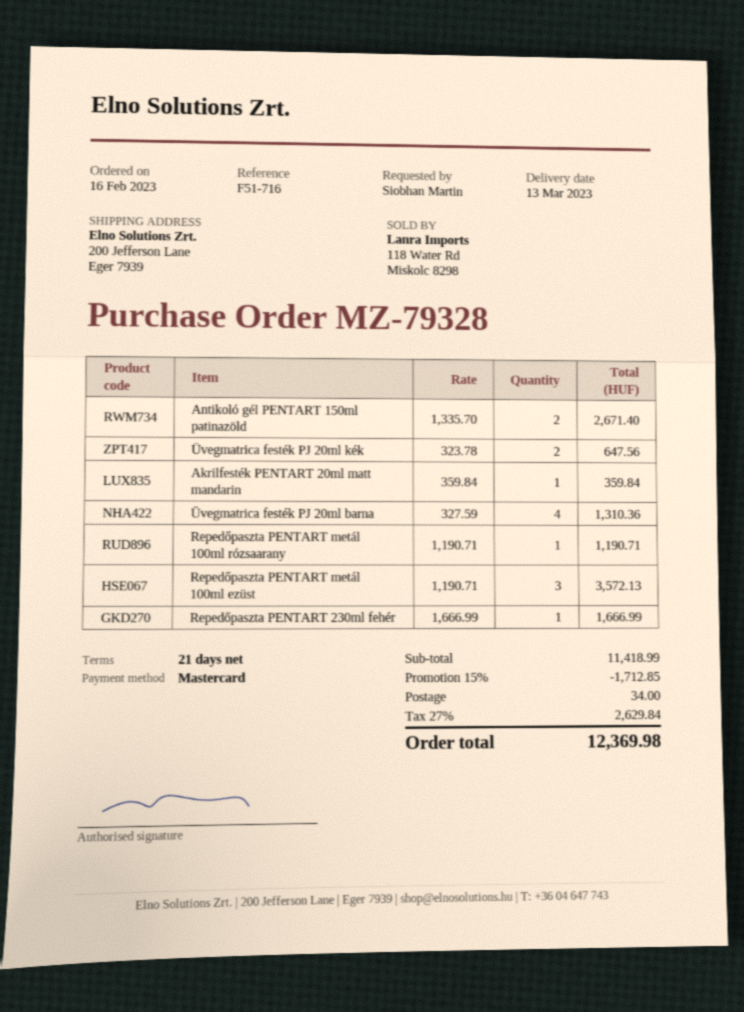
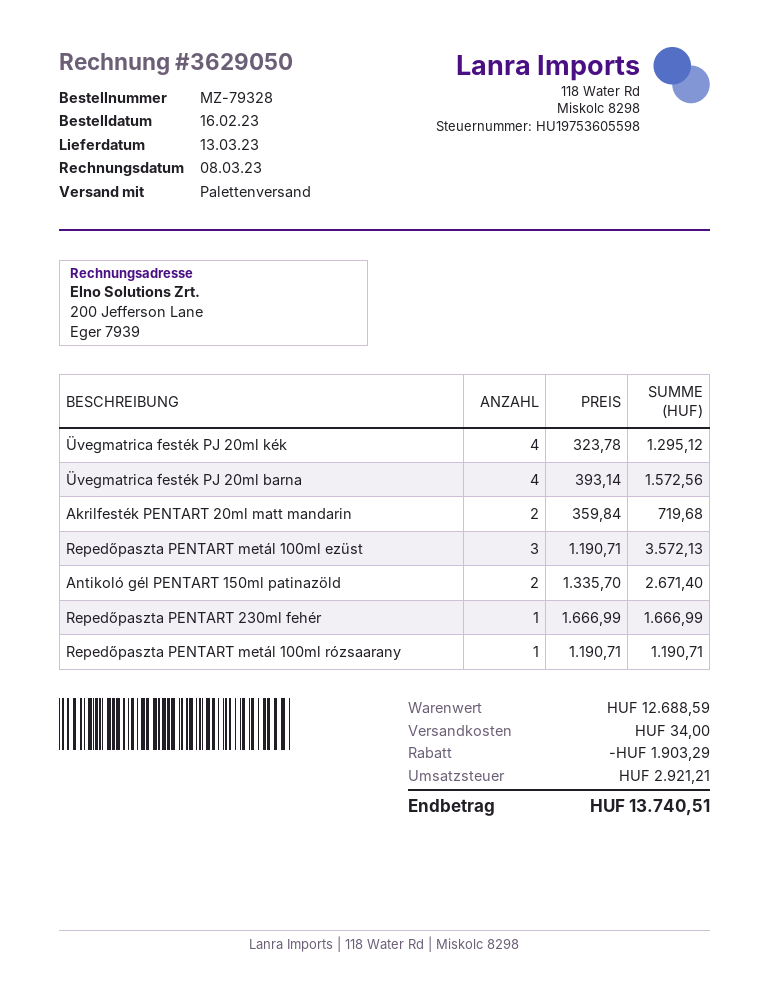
Üvegmatrica festék PJ 20ml kék: 2 x 323.78 = 647.56 -> 4 x 323.78 = 1295.12
Akrilfesték PENTART 20ml matt mandarin: 1 x 359.84 = 359.84 -> 2 x 359.84 = 719.68
Üvegmatrica festék PJ 20ml barna: 4 x 327.59 = 1310.36 -> 4 x 393.14 = 1572.56
subtotal: 11418.99 -> 12688.59
discount: 1712.85 -> 1903.29
tax: 2629.84 -> 2921.21
total: 12369.98 -> 13740.51

